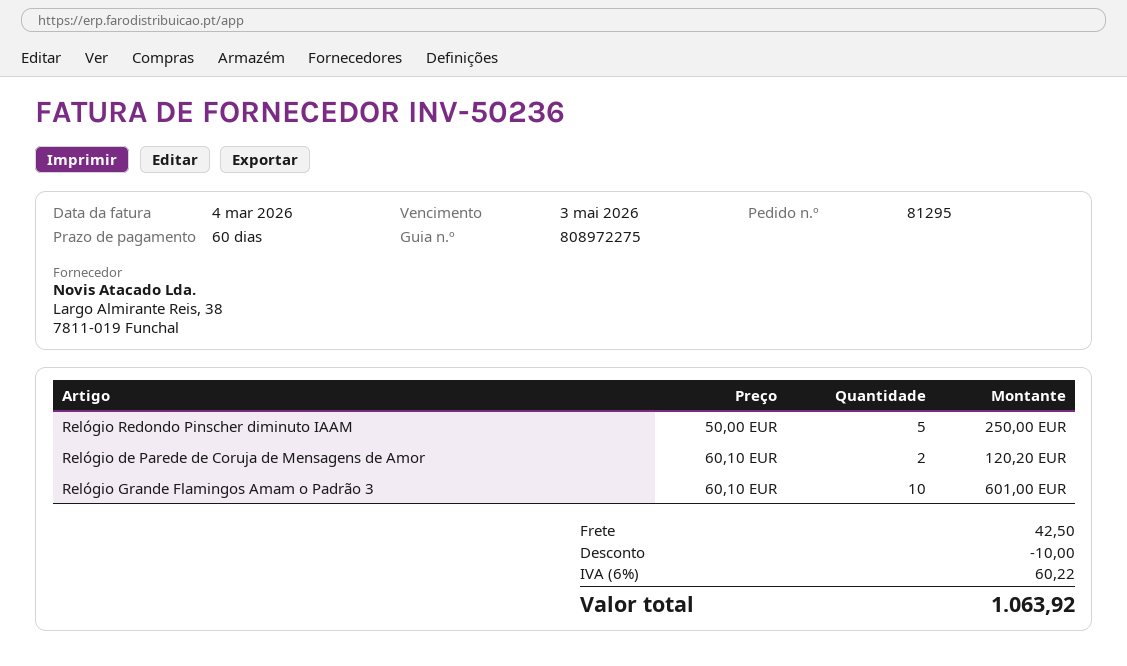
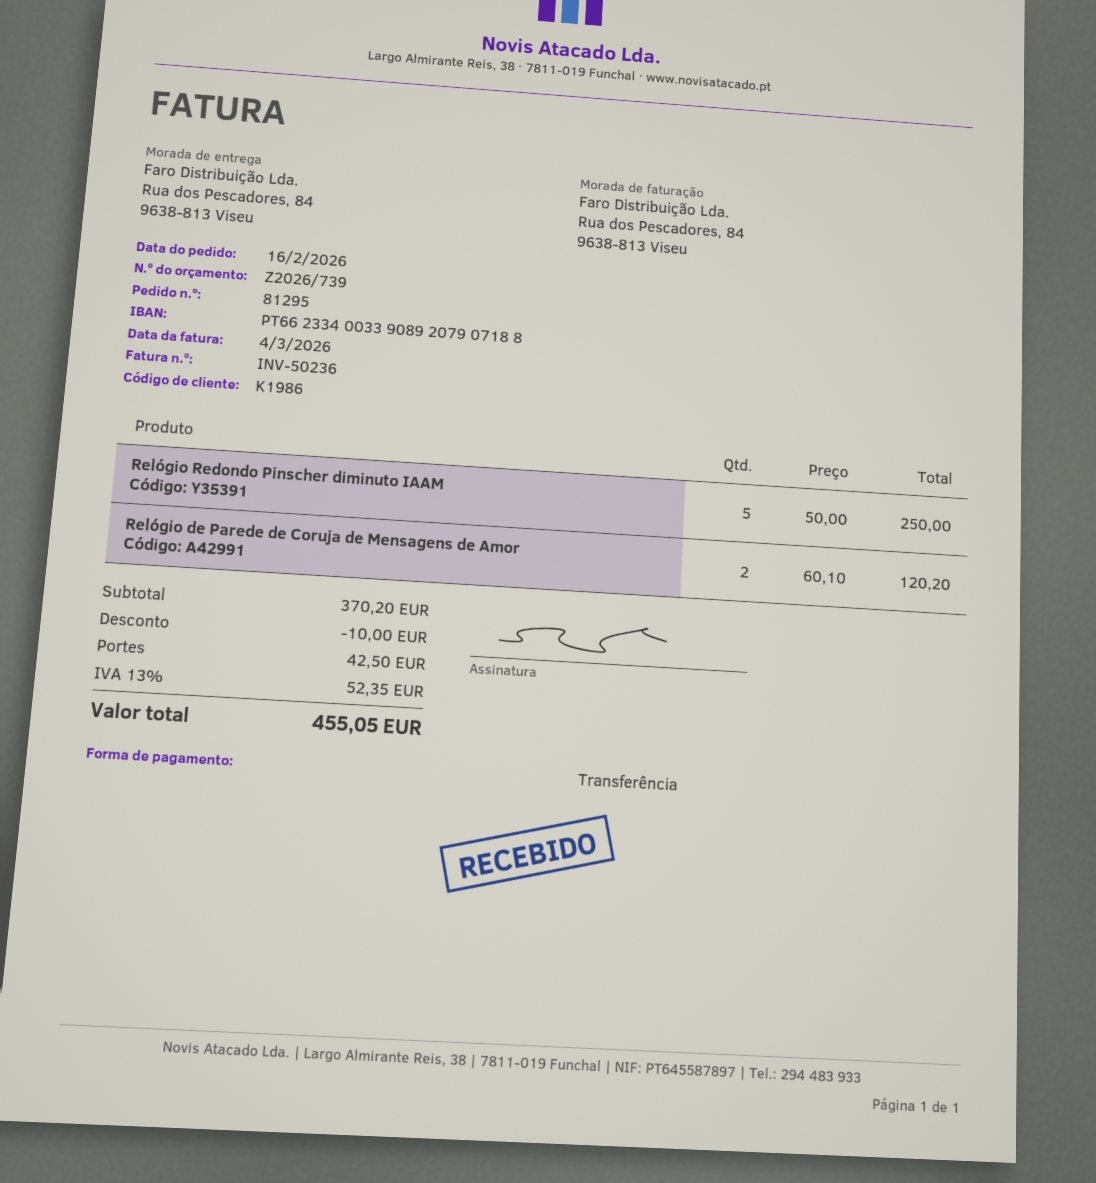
Relógio Grande Flamingos Amam o Padrão 3: 10 x 60.10 = 601.00 -> none
tax: 6% = 60.22 -> 13% = 52.35
total: 1063.92 -> 455.05

